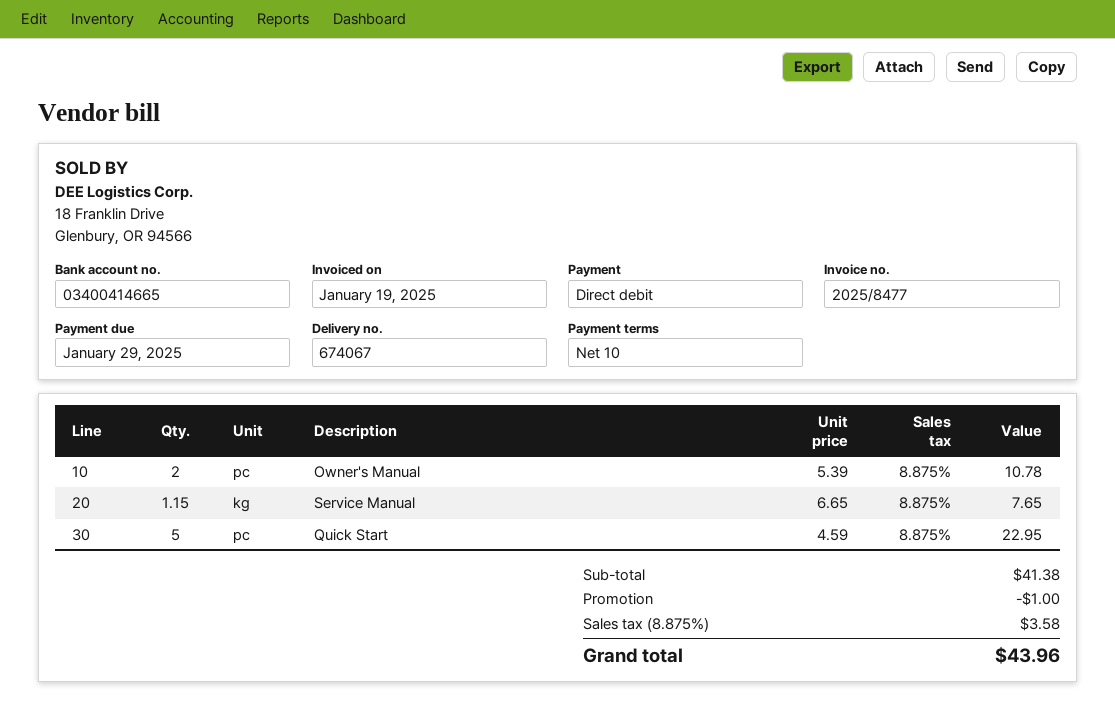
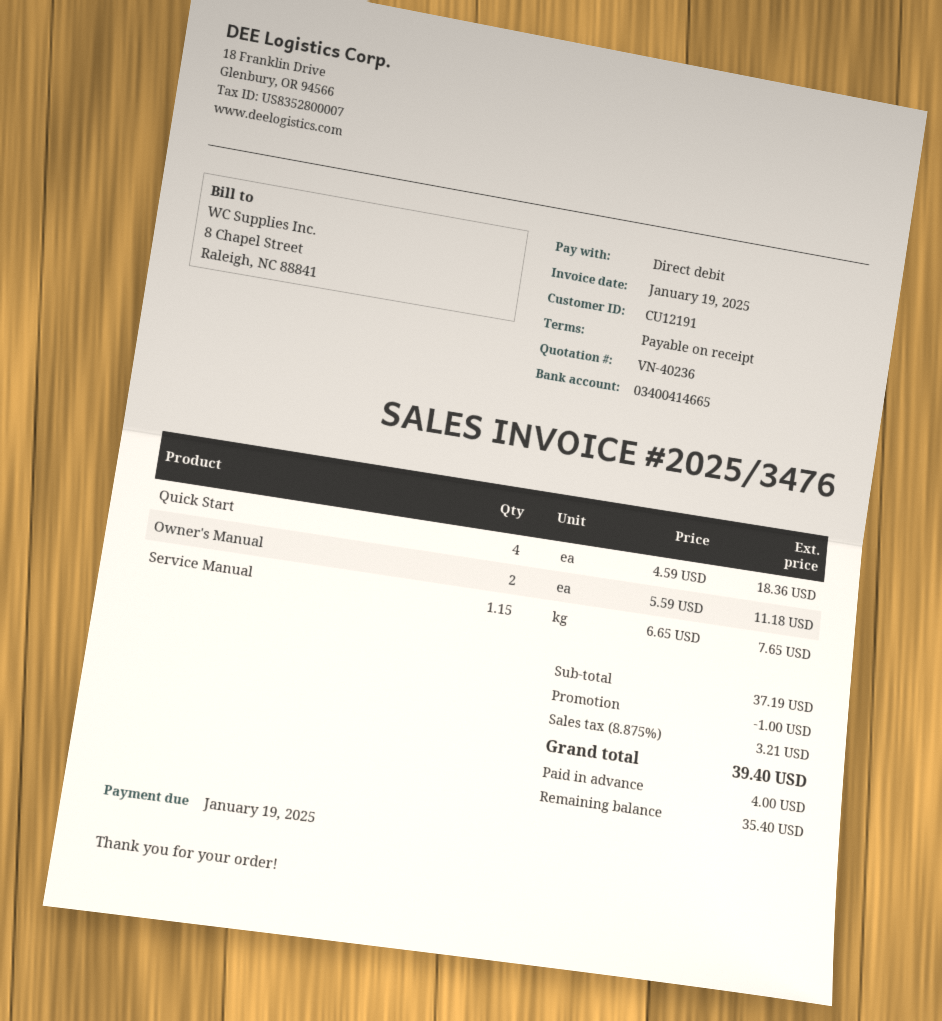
invoice number: 2025/8477 -> 2025/3476
payment terms: 10 days -> on receipt
due date: 2025-01-29 -> 2025-01-19
Owner's Manual: 2 x 5.39 = 10.78 -> 2 x 5.59 = 11.18
Quick Start: 5 x 4.59 = 22.95 -> 4 x 4.59 = 18.36
subtotal: 41.38 -> 37.19
tax: 8.875% = 3.58 -> 8.875% = 3.21
total: 43.96 -> 39.40

